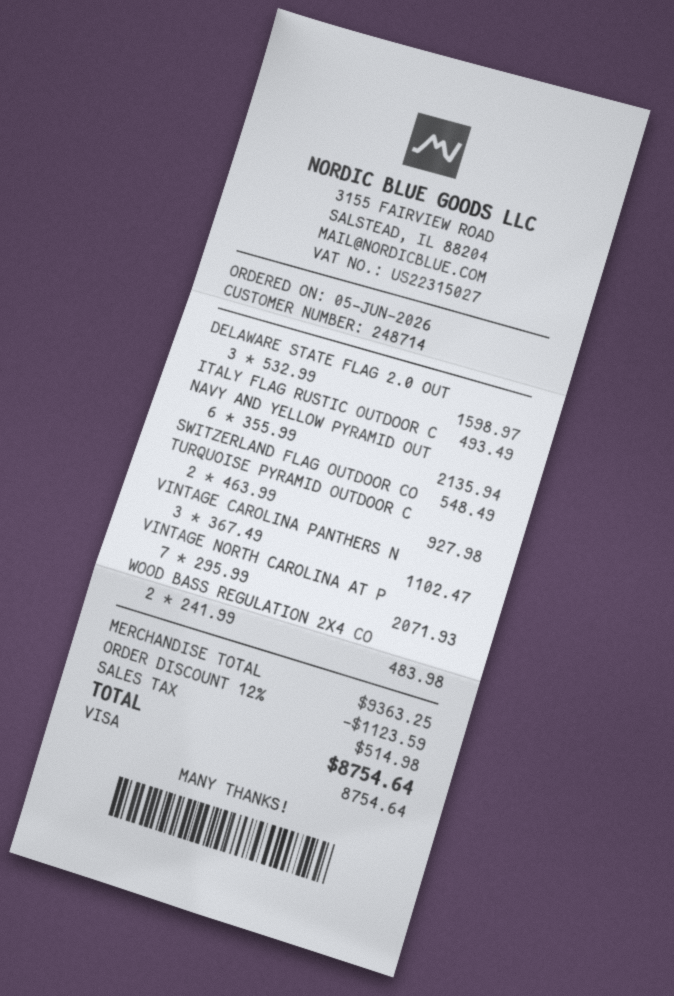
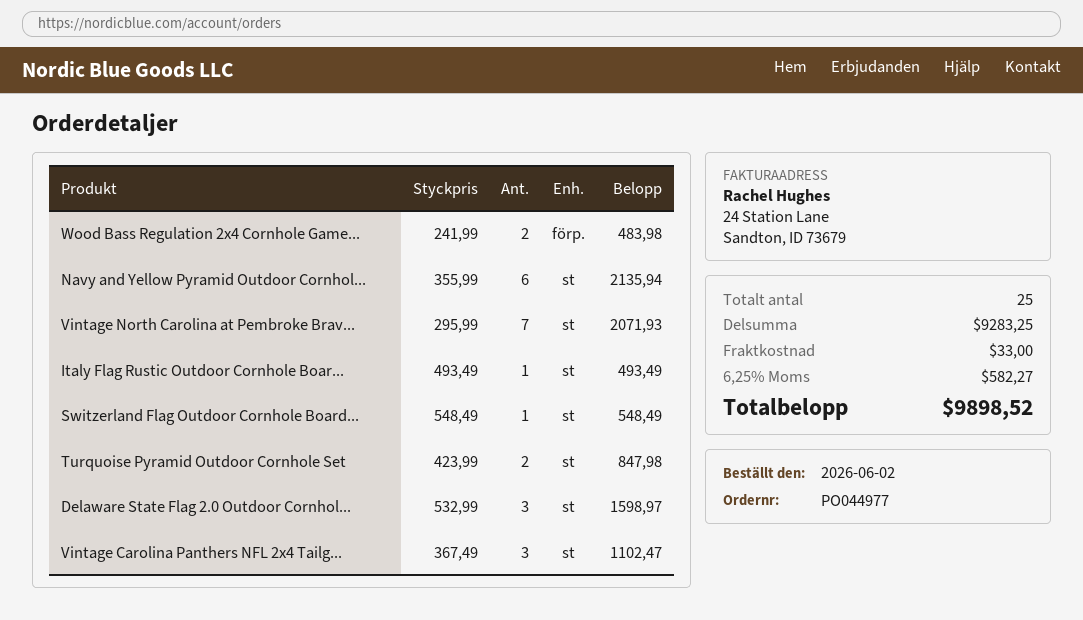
order date: 2026-06-05 -> 2026-06-02
TURQUOISE PYRAMID OUTDOOR C: 2 x 463.99 = 927.98 -> 2 x 423.99 = 847.98
subtotal: 9363.25 -> 9283.25
discount: 12% = 1123.59 -> none
shipping: none -> 33.00
tax: 514.98 -> 582.27
total: 8754.64 -> 9898.52

